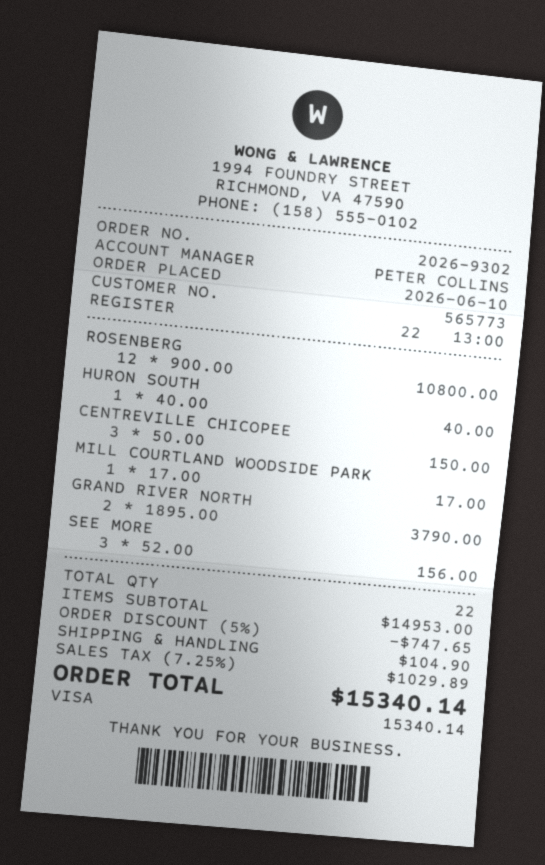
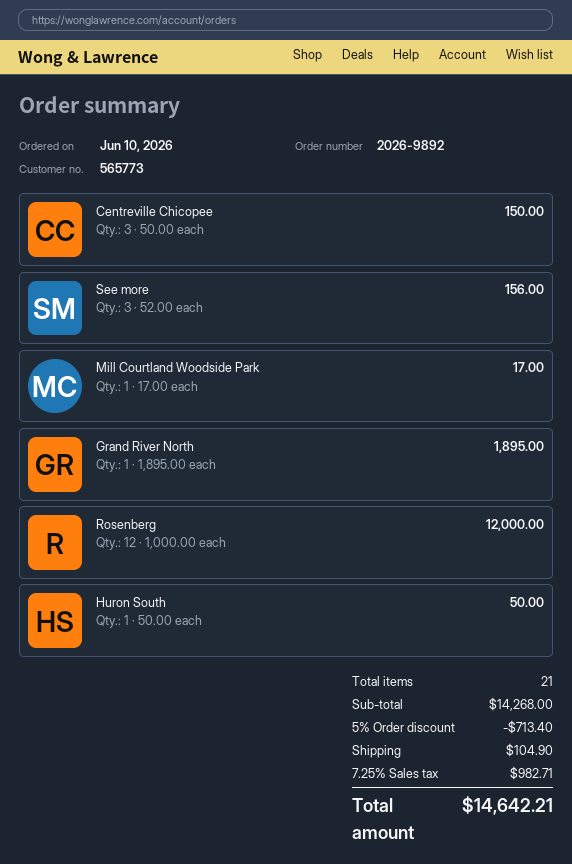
order number: 2026-9302 -> 2026-9892
ROSENBERG: 12 x 900.00 = 10800.00 -> 12 x 1000.00 = 12000.00
HURON SOUTH: 1 x 40.00 = 40.00 -> 1 x 50.00 = 50.00
GRAND RIVER NORTH: 2 x 1895.00 = 3790.00 -> 1 x 1895.00 = 1895.00
total quantity: 22 -> 21
subtotal: 14953.00 -> 14268.00
discount: 5% = 747.65 -> 5% = 713.40
tax: 7.25% = 1029.89 -> 7.25% = 982.71
total: 15340.14 -> 14642.21

